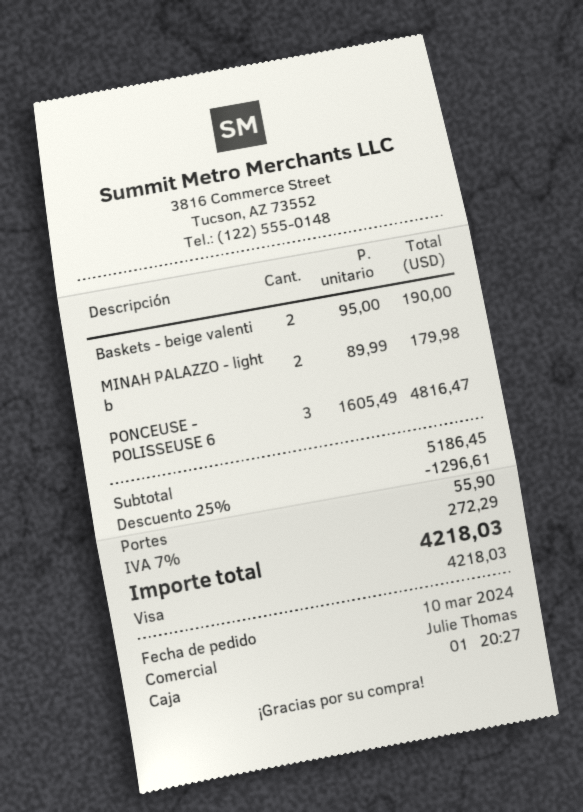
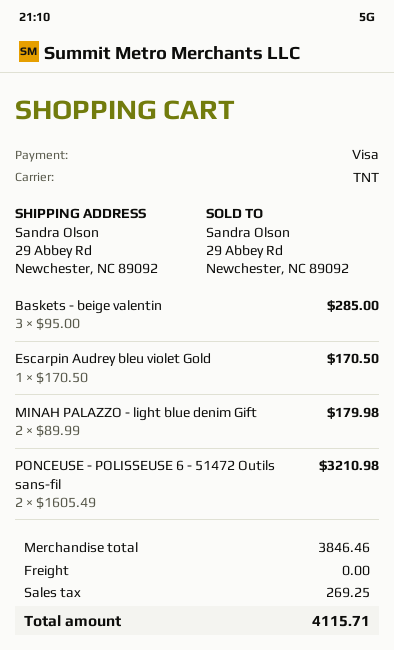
Baskets - beige valenti: 2 x 95.00 = 190.00 -> 3 x 95.00 = 285.00
PONCEUSE - POLISSEUSE 6: 3 x 1605.49 = 4816.47 -> 2 x 1605.49 = 3210.98
Escarpin Audrey bleu violet Gold: none -> 1 x 170.50 = 170.50
subtotal: 5186.45 -> 3846.46
discount: 25% = 1296.61 -> none
shipping: 55.90 -> 0.00
tax: 272.29 -> 269.25
total: 4218.03 -> 4115.71

